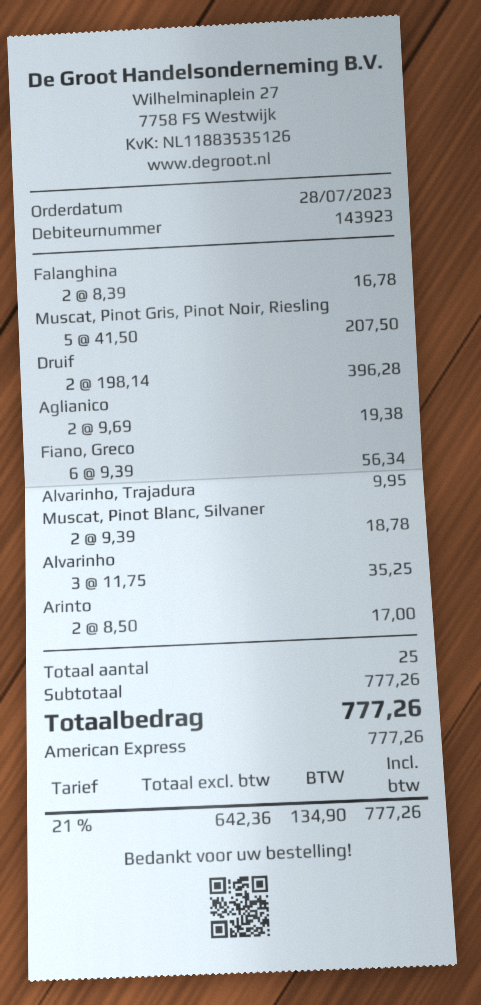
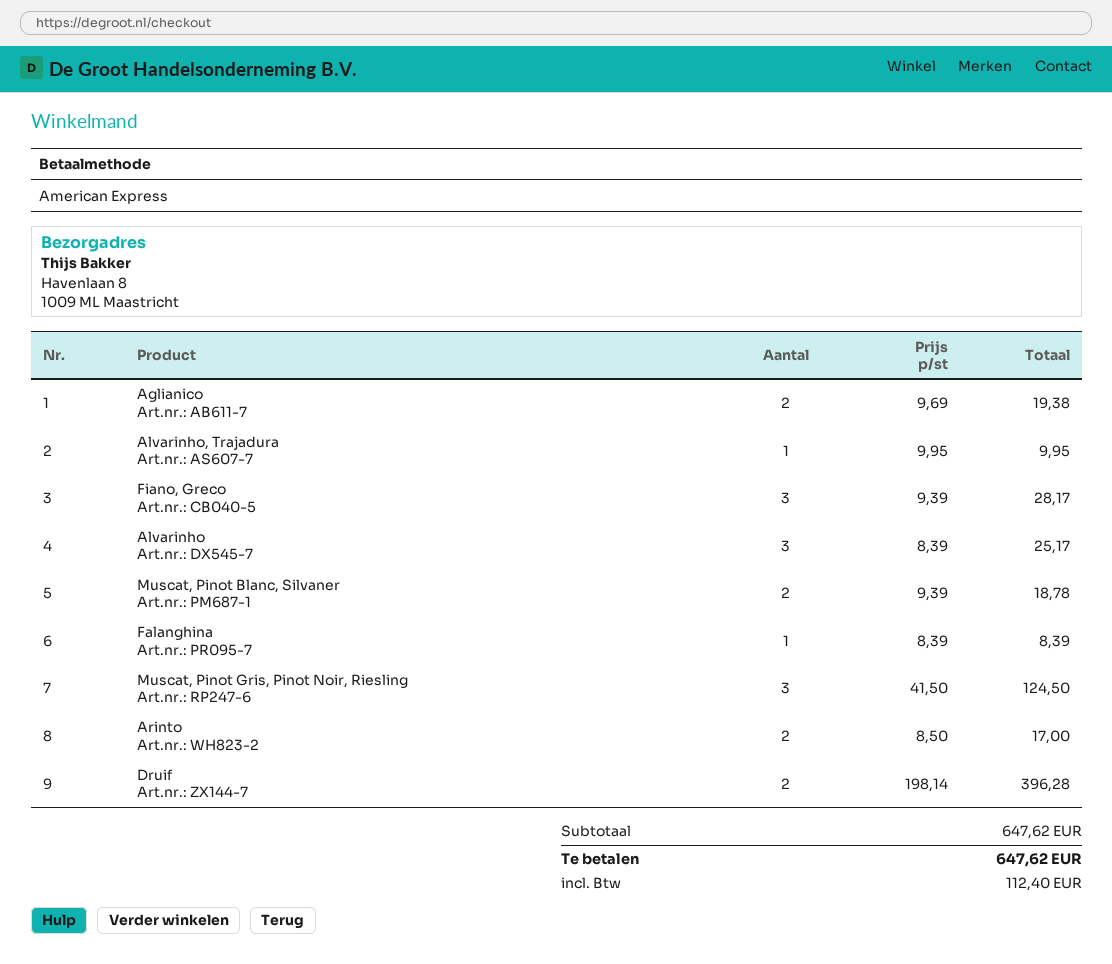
Falanghina: 2 x 8.39 = 16.78 -> 1 x 8.39 = 8.39
Muscat, Pinot Gris, Pinot Noir, Riesling: 5 x 41.50 = 207.50 -> 3 x 41.50 = 124.50
Fiano, Greco: 6 x 9.39 = 56.34 -> 3 x 9.39 = 28.17
Alvarinho: 3 x 11.75 = 35.25 -> 3 x 8.39 = 25.17
subtotal: 777.26 -> 647.62
tax: 134.90 -> 112.40
total: 777.26 -> 647.62

